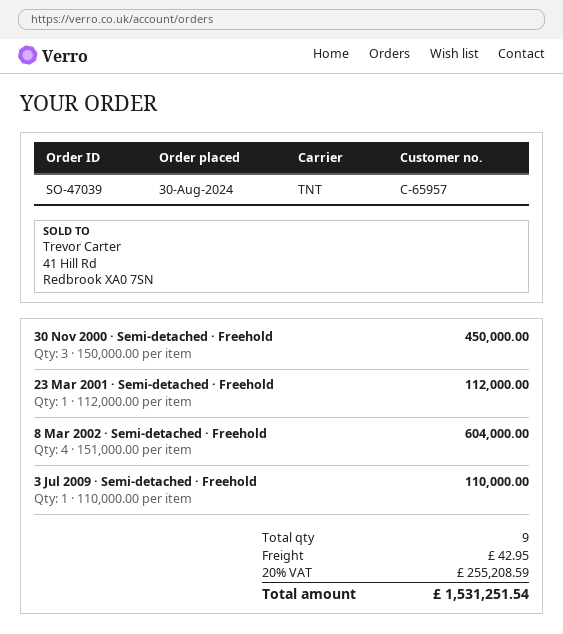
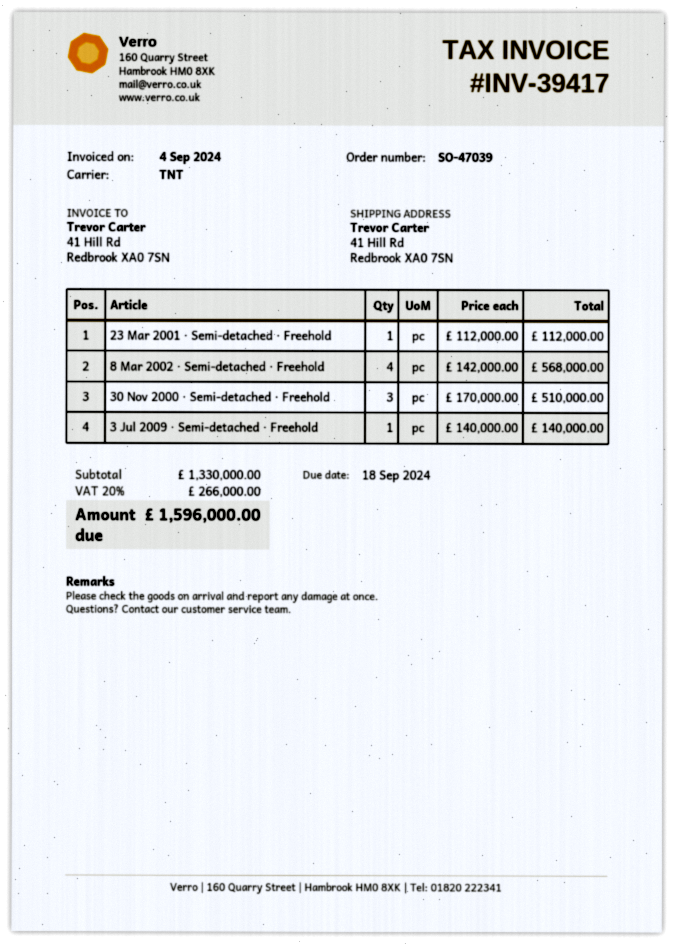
30 Nov 2000 · Semi-detached · Freehold: 3 x 150000.00 = 450000.00 -> 3 x 170000.00 = 510000.00
8 Mar 2002 · Semi-detached · Freehold: 4 x 151000.00 = 604000.00 -> 4 x 142000.00 = 568000.00
3 Jul 2009 · Semi-detached · Freehold: 1 x 110000.00 = 110000.00 -> 1 x 140000.00 = 140000.00
shipping: 42.95 -> none
tax: 20% = 255208.59 -> 20% = 266000.00
total: 1531251.54 -> 1596000.00

